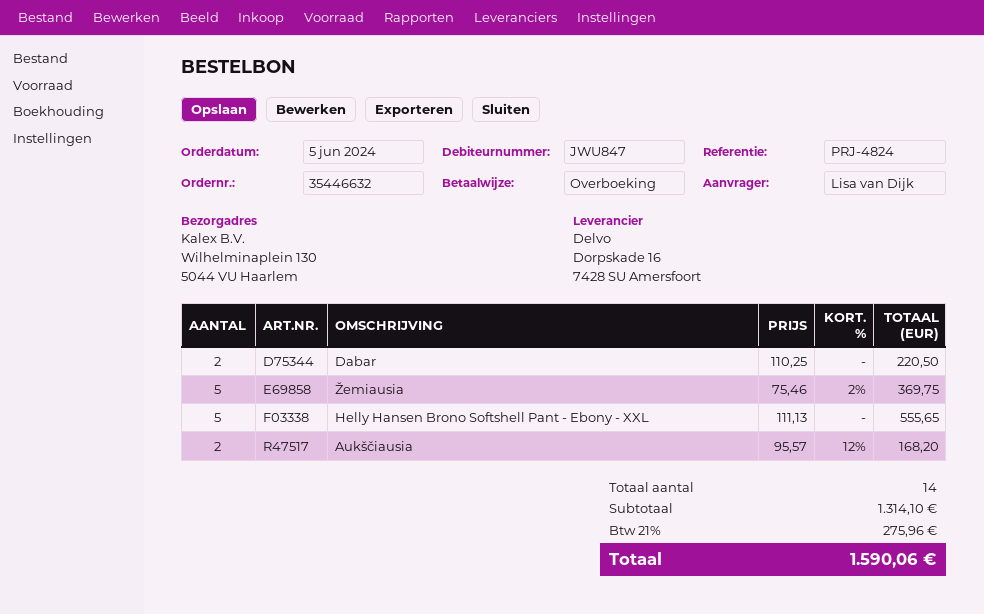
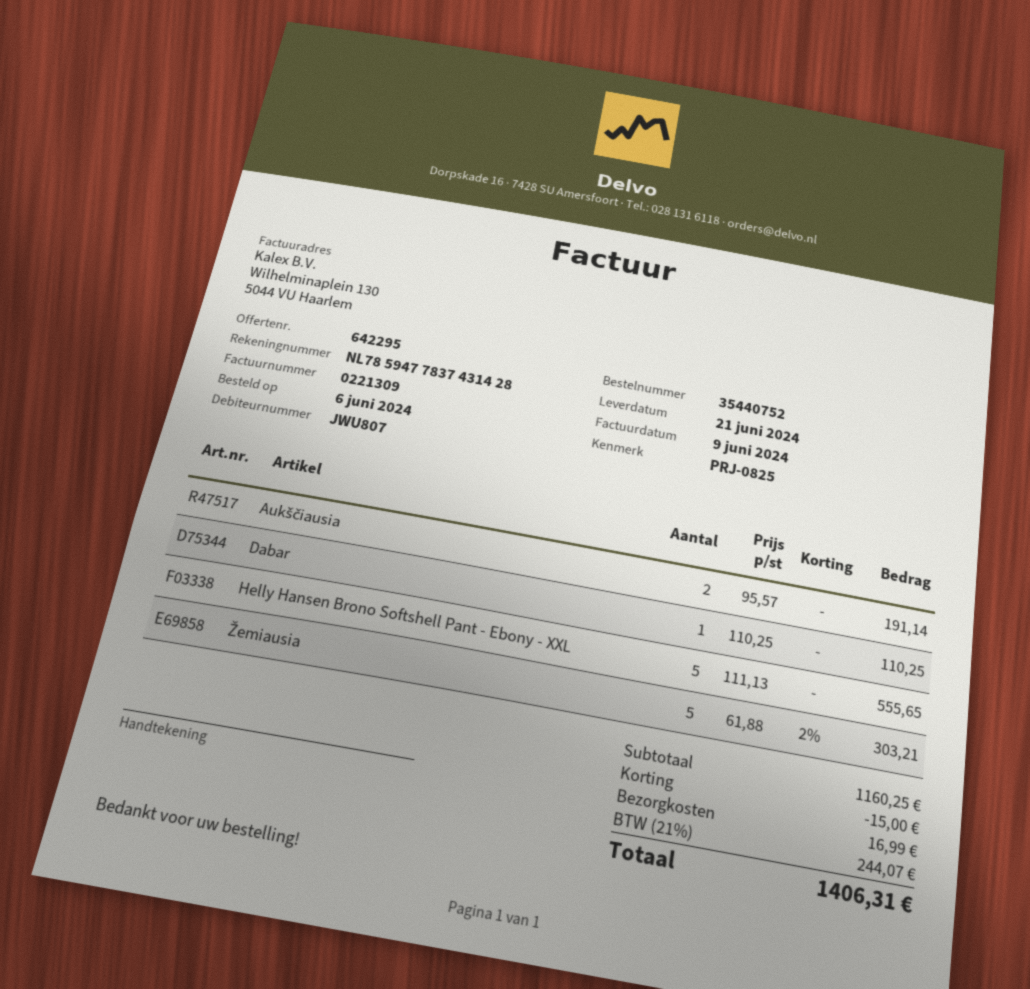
order number: 35446632 -> 35440752
order date: 2024-06-05 -> 2024-06-06
customer number: JWU847 -> JWU807
reference: PRJ-4824 -> PRJ-0825
Dabar: 2 x 110.25 = 220.50 -> 1 x 110.25 = 110.25
Žemiausia: 5 x 75.46 - 2% = 369.75 -> 5 x 61.88 - 2% = 303.21
Aukščiausia: 2 x 95.57 - 12% = 168.20 -> 2 x 95.57 = 191.14
subtotal: 1314.10 -> 1160.25
discount: none -> 15.00
shipping: none -> 16.99
tax: 21% = 275.96 -> 21% = 244.07
total: 1590.06 -> 1406.31

